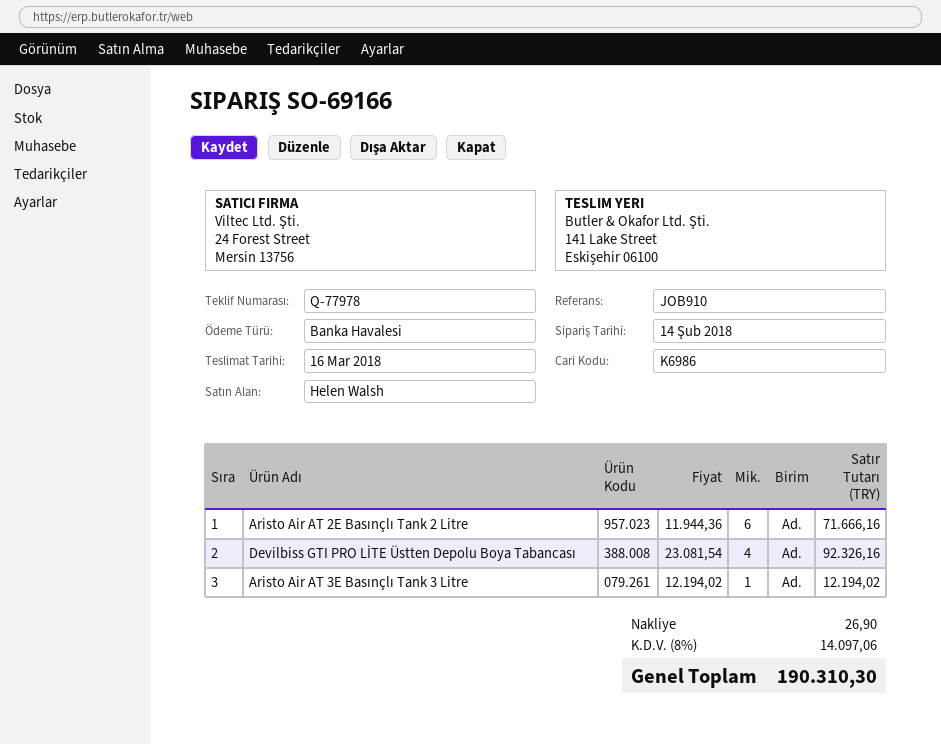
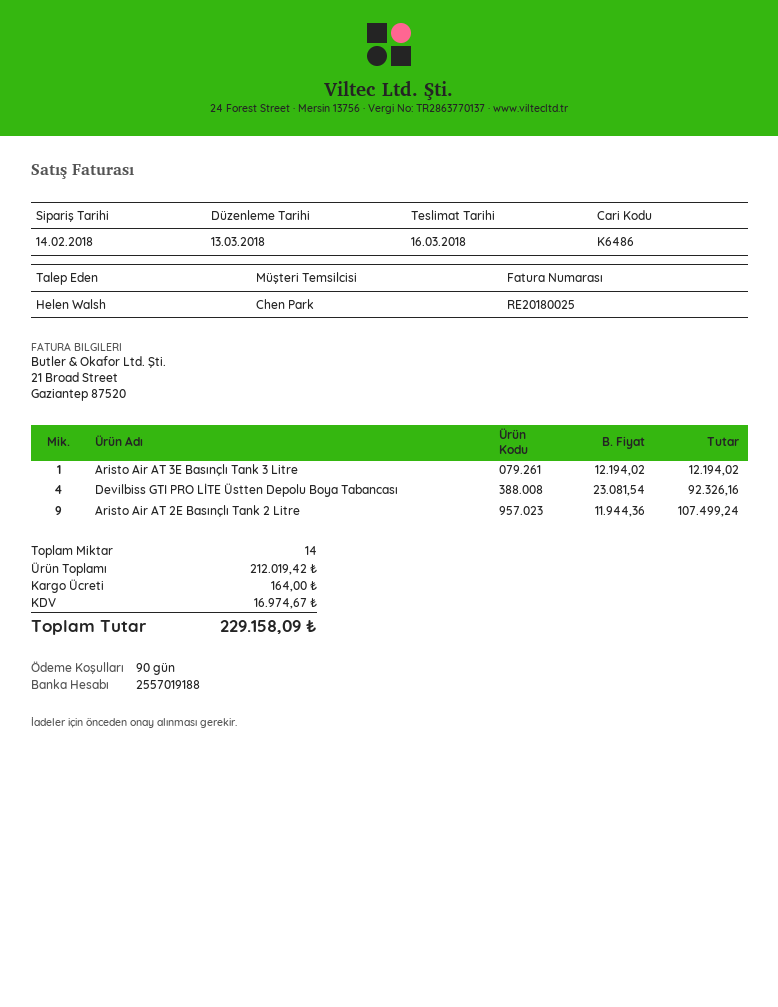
customer number: K6986 -> K6486
Aristo Air AT 2E Basınçlı Tank 2 Litre: 6 x 11944.36 = 71666.16 -> 9 x 11944.36 = 107499.24
shipping: 26.90 -> 164.00
tax: 14097.06 -> 16974.67
total: 190310.30 -> 229158.09

